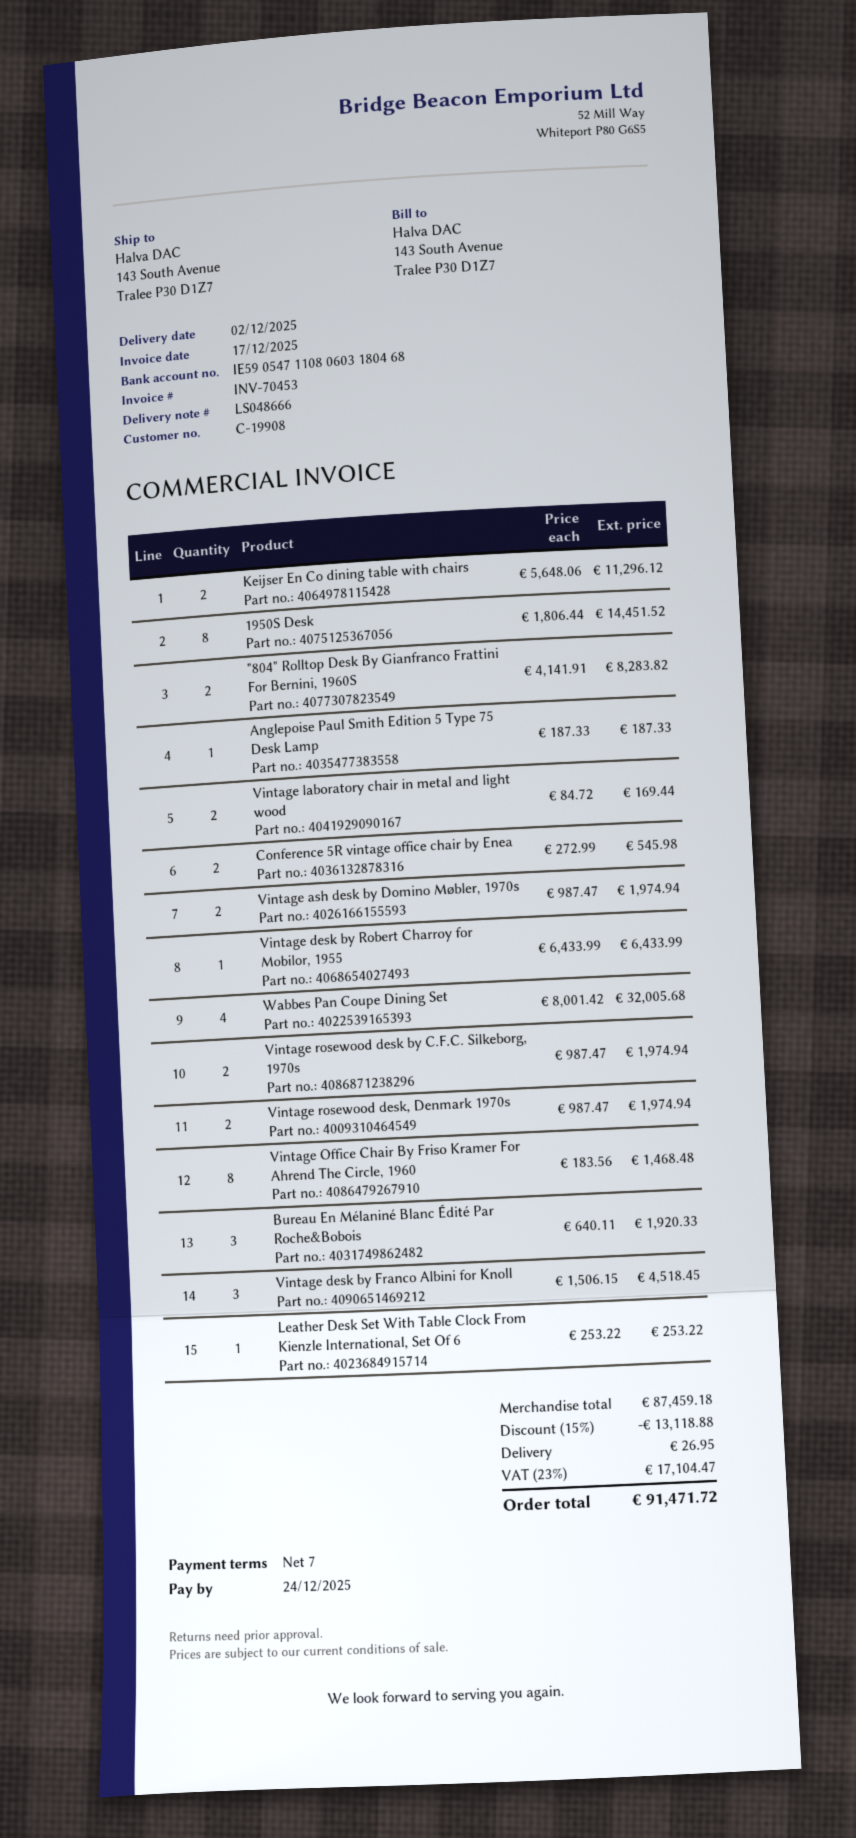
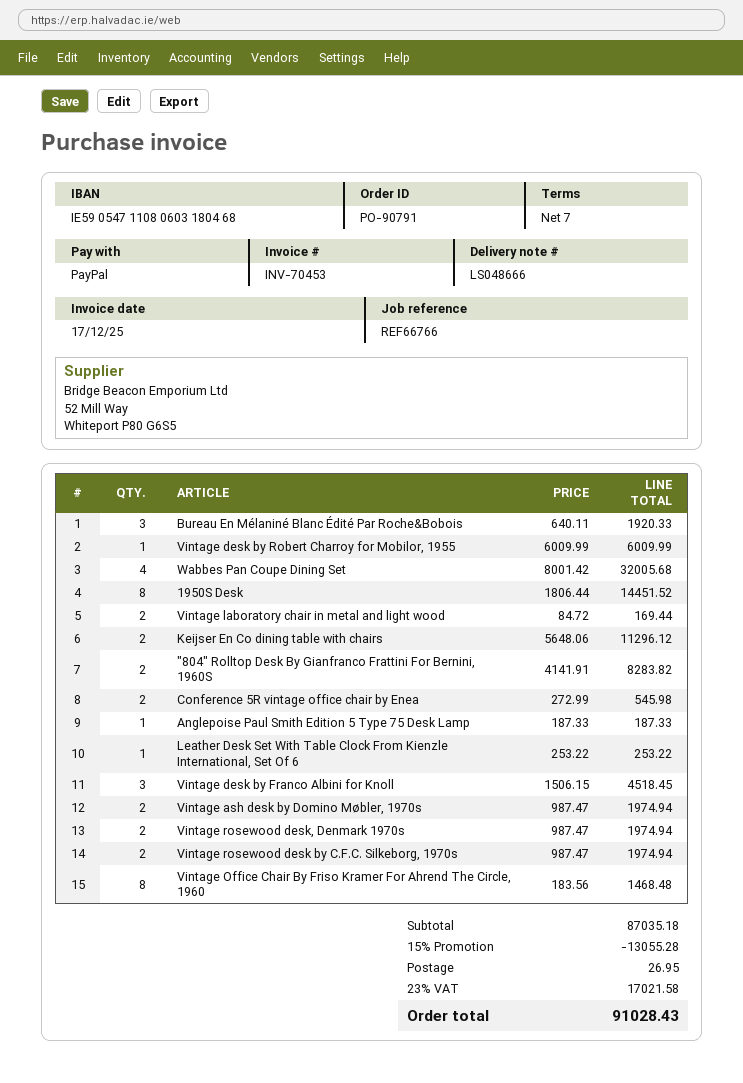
Vintage desk by Robert Charroy for Mobilor, 1955: 1 x 6433.99 = 6433.99 -> 1 x 6009.99 = 6009.99
subtotal: 87459.18 -> 87035.18
discount: 15% = 13118.88 -> 15% = 13055.28
tax: 23% = 17104.47 -> 23% = 17021.58
total: 91471.72 -> 91028.43

